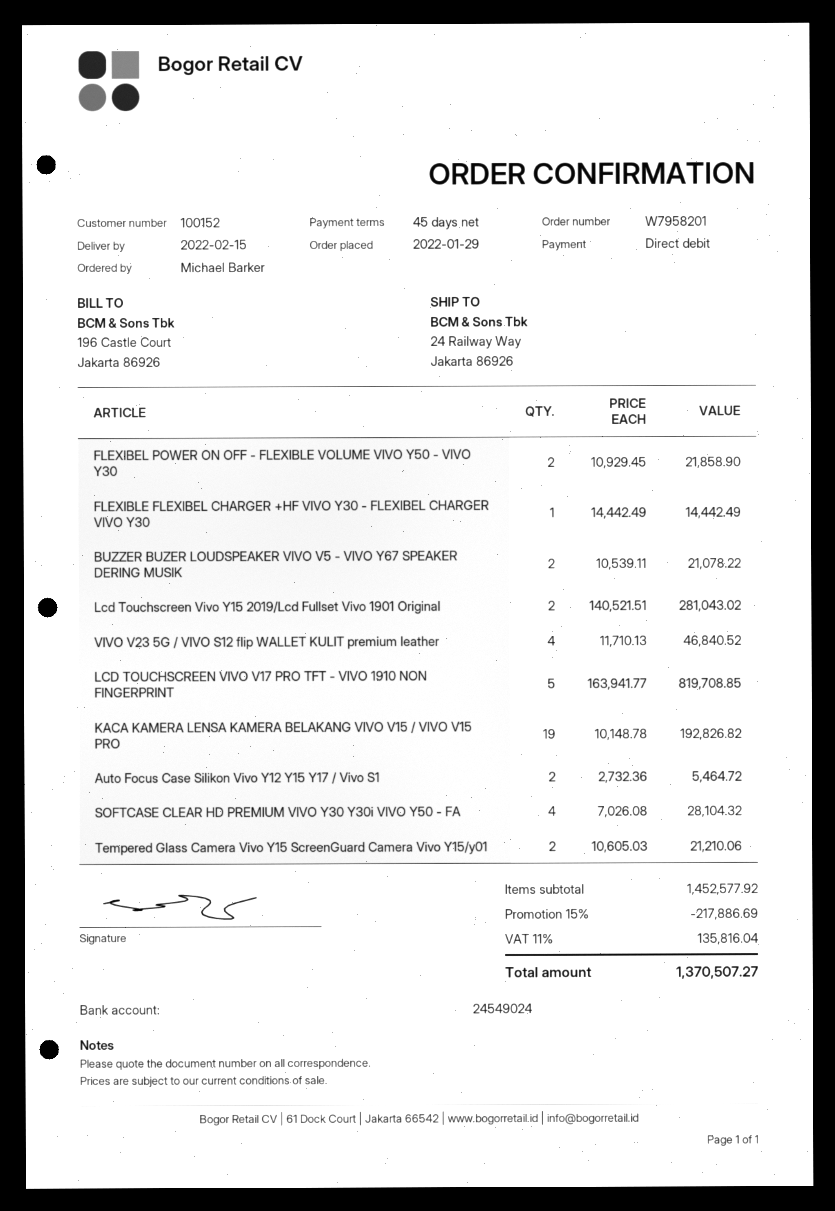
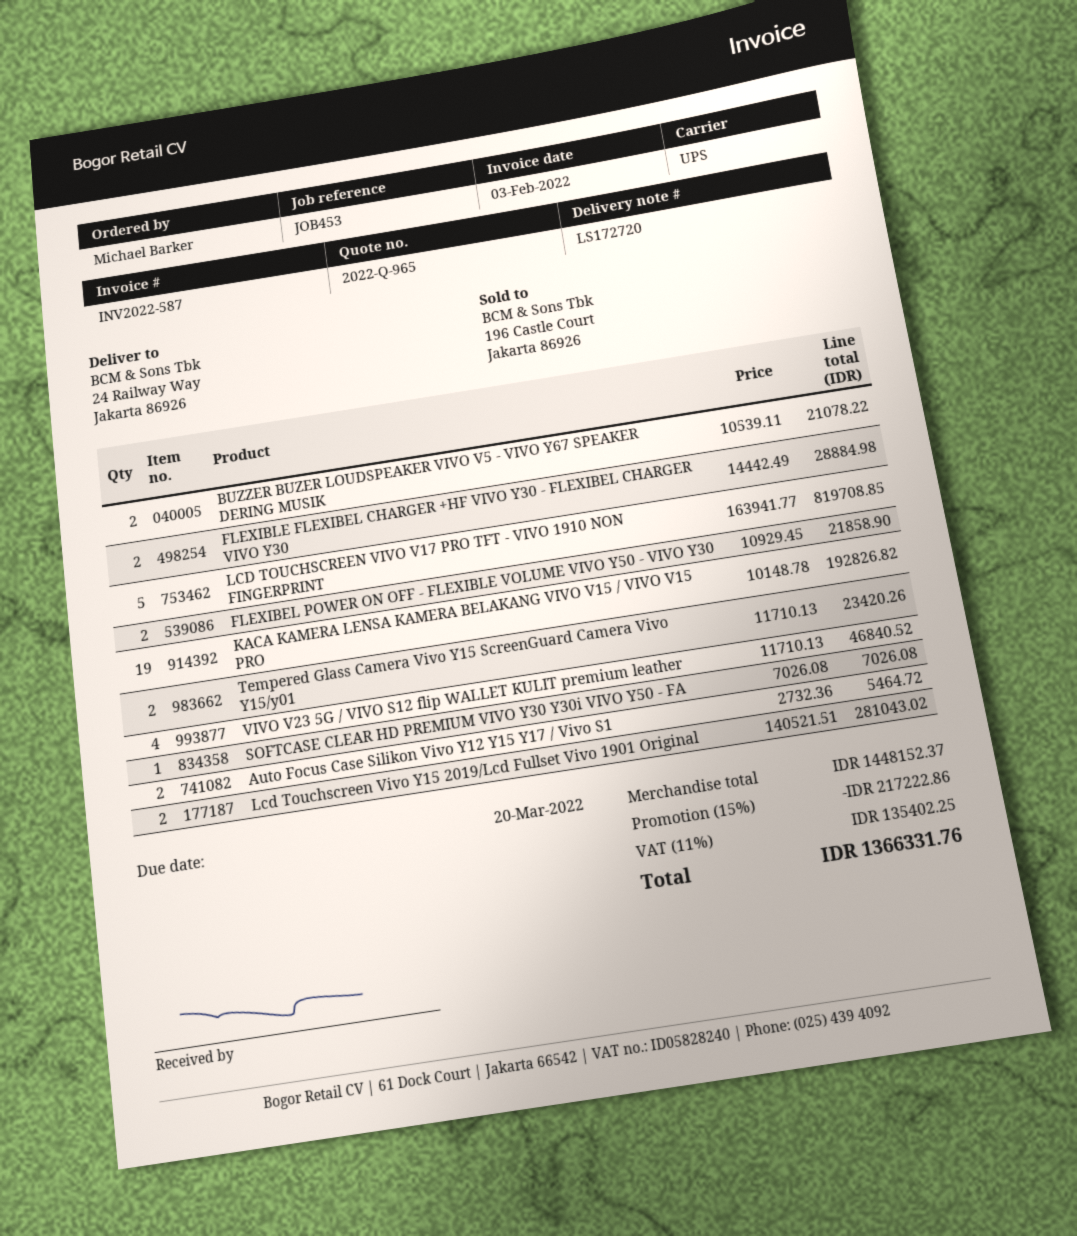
FLEXIBLE FLEXIBEL CHARGER +HF VIVO Y30 - FLEXIBEL CHARGER VIVO Y30: 1 x 14442.49 = 14442.49 -> 2 x 14442.49 = 28884.98
SOFTCASE CLEAR HD PREMIUM VIVO Y30 Y30i VIVO Y50 - FA: 4 x 7026.08 = 28104.32 -> 1 x 7026.08 = 7026.08
Tempered Glass Camera Vivo Y15 ScreenGuard Camera Vivo Y15/y01: 2 x 10605.03 = 21210.06 -> 2 x 11710.13 = 23420.26
subtotal: 1452577.92 -> 1448152.37
discount: 15% = 217886.69 -> 15% = 217222.86
tax: 11% = 135816.04 -> 11% = 135402.25
total: 1370507.27 -> 1366331.76

